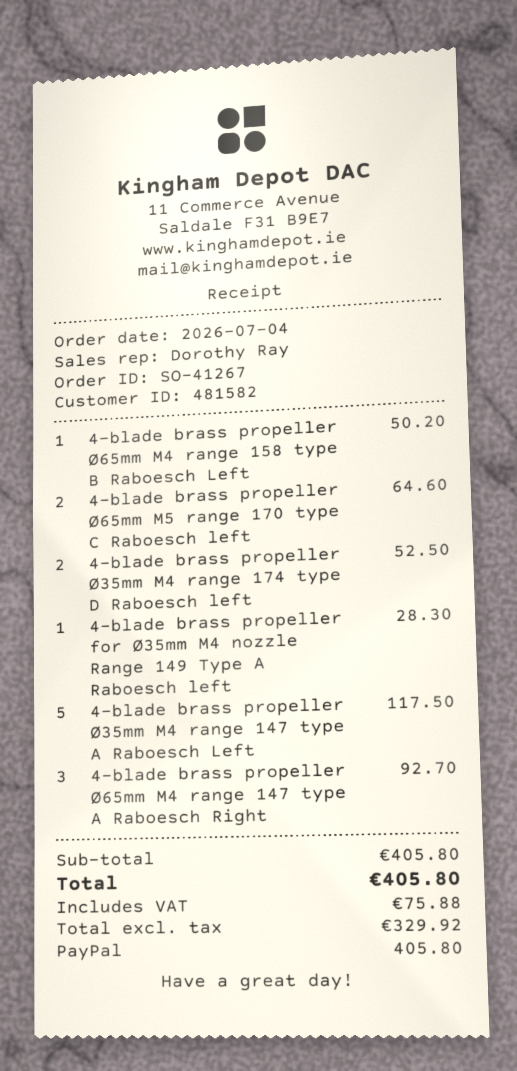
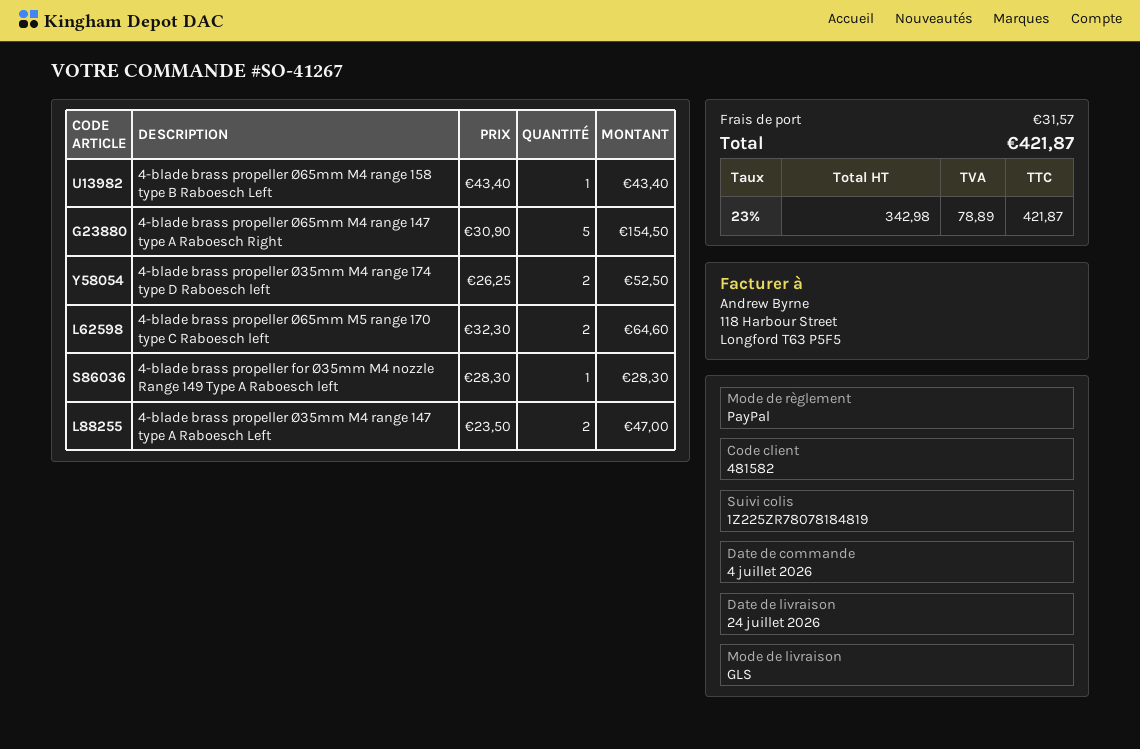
4-blade brass propeller Ø65mm M4 range 158 type B Raboesch Left: 1 for 50.20 -> 1 for 43.40
4-blade brass propeller Ø35mm M4 range 147 type A Raboesch Left: 5 for 117.50 -> 2 for 47.00
4-blade brass propeller Ø65mm M4 range 147 type A Raboesch Right: 3 for 92.70 -> 5 for 154.50
shipping: none -> 31.57
net: 329.92 -> 342.98
tax: 75.88 -> 78.89
total: 405.80 -> 421.87

